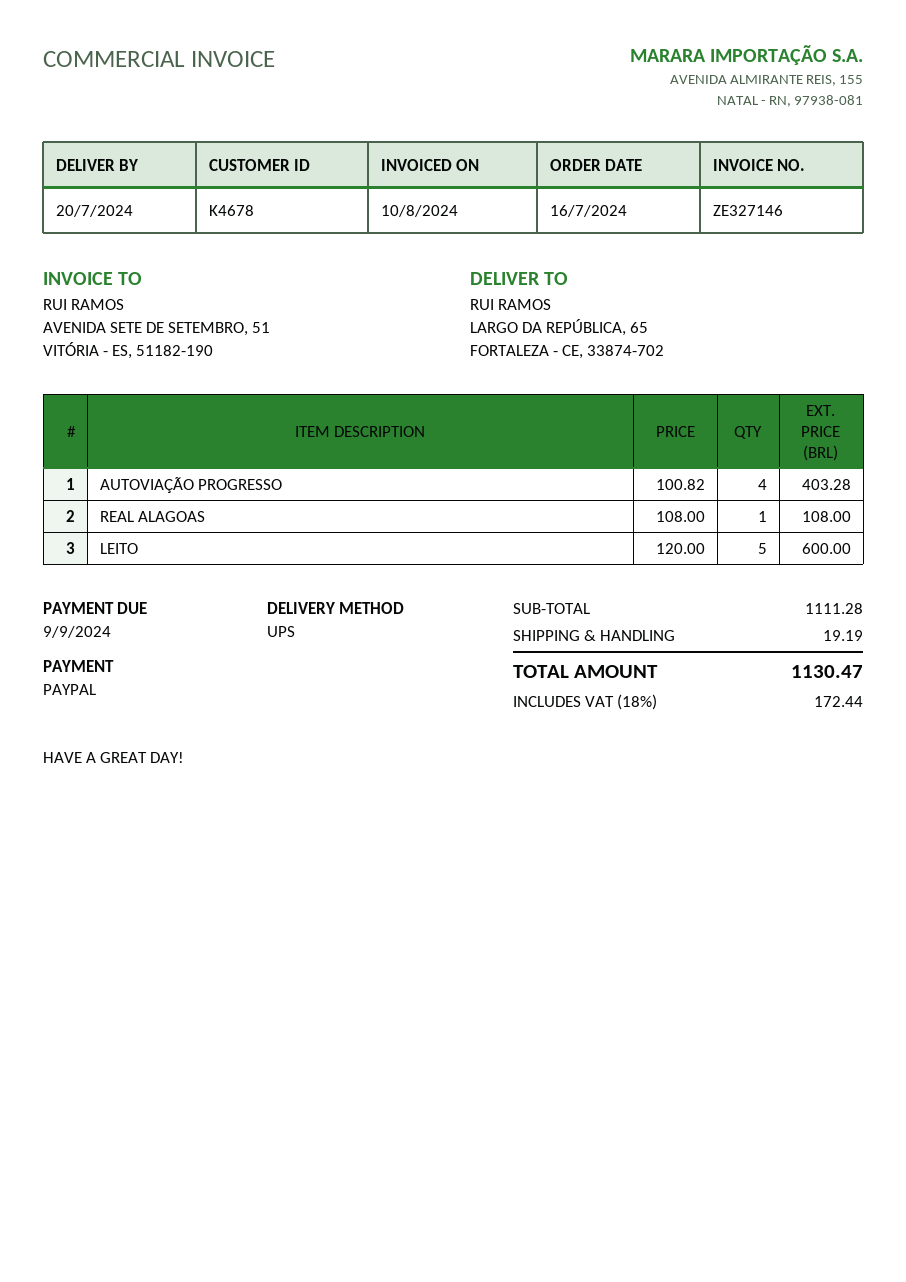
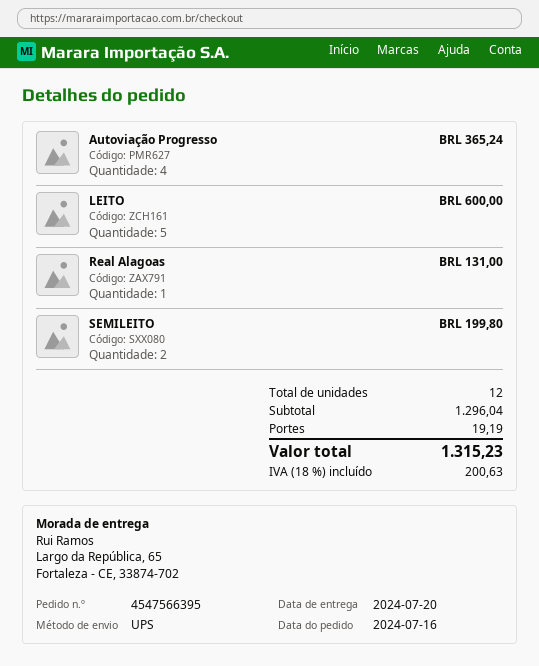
AUTOVIAÇÃO PROGRESSO: 4 for 403.28 -> 4 for 365.24
REAL ALAGOAS: 1 for 108.00 -> 1 for 131.00
SEMILEITO: none -> 2 for 199.80
subtotal: 1111.28 -> 1296.04
tax: 18% = 172.44 -> 18% = 200.63
total: 1130.47 -> 1315.23

